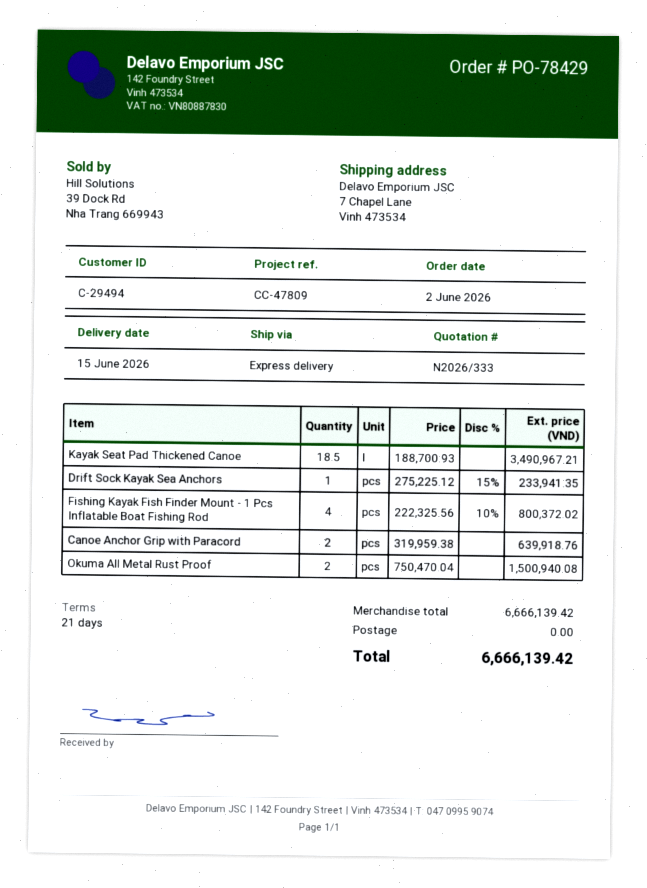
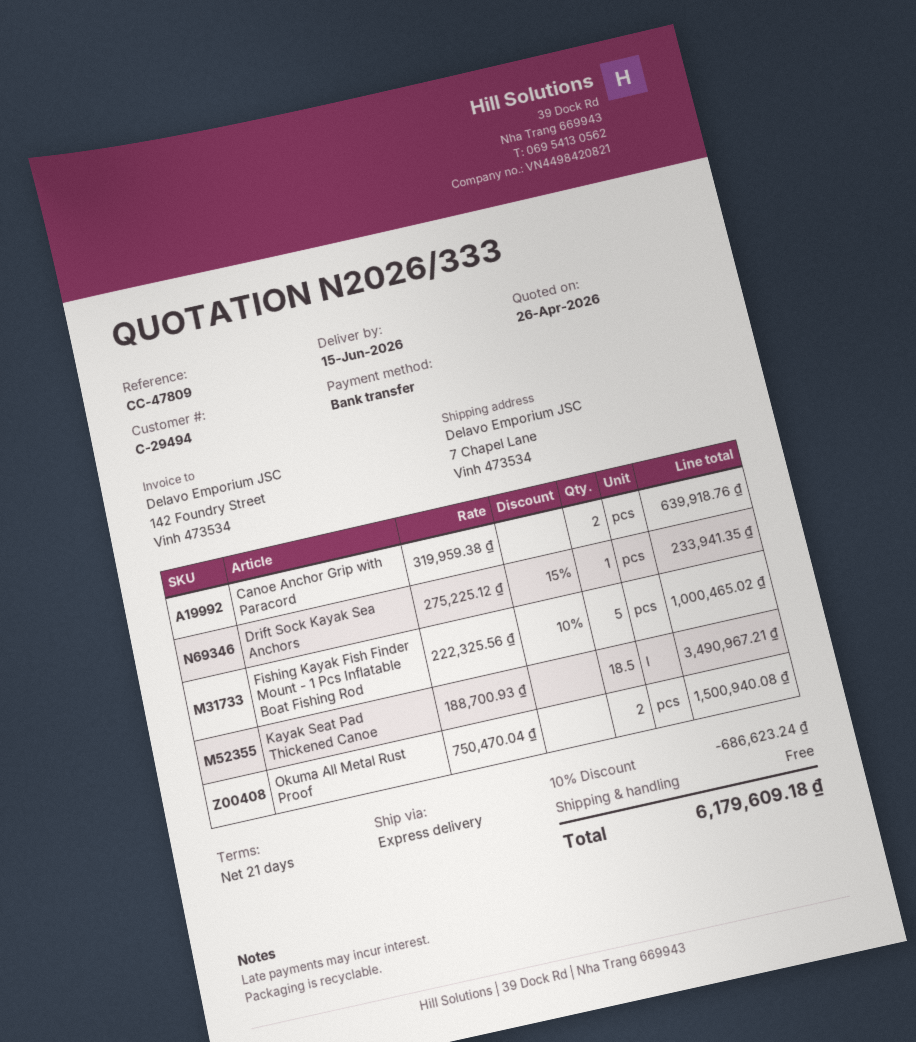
Fishing Kayak Fish Finder Mount - 1 Pcs Inflatable Boat Fishing Rod: 4 x 222325.56 - 10% = 800372.02 -> 5 x 222325.56 - 10% = 1000465.02
discount: none -> 10% = 686623.24
total: 6666139.42 -> 6179609.18

